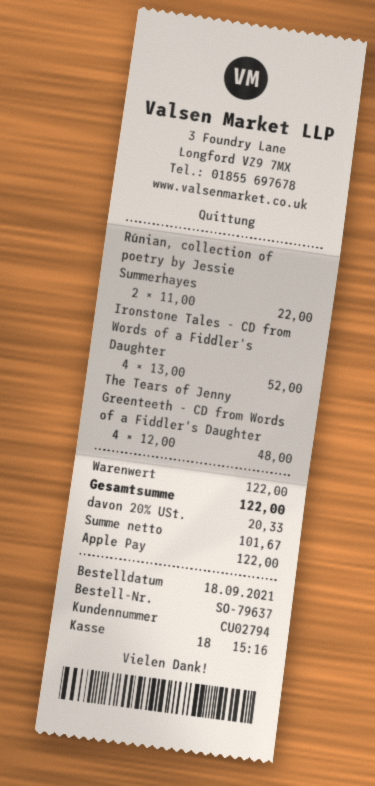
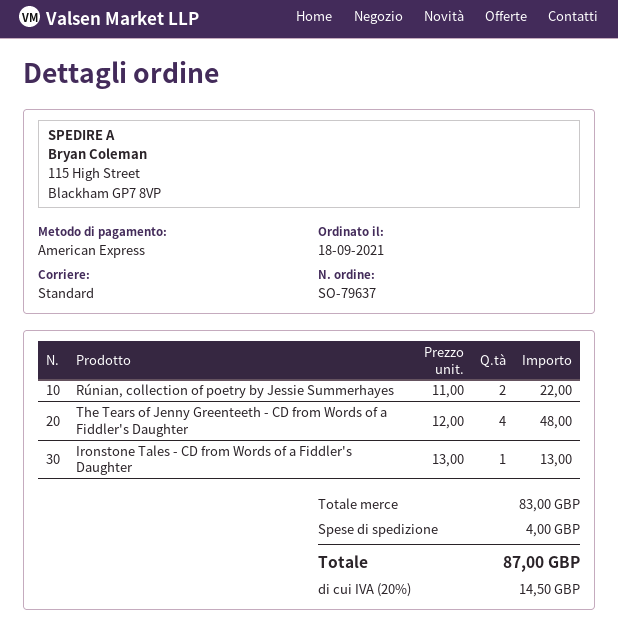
payment method: Apple Pay -> American Express
Ironstone Tales - CD from Words of a Fiddler's Daughter: 4 x 13.00 = 52.00 -> 1 x 13.00 = 13.00
subtotal: 122.00 -> 83.00
shipping: none -> 4.00
tax: 20% = 20.33 -> 20% = 14.50
total: 122.00 -> 87.00

